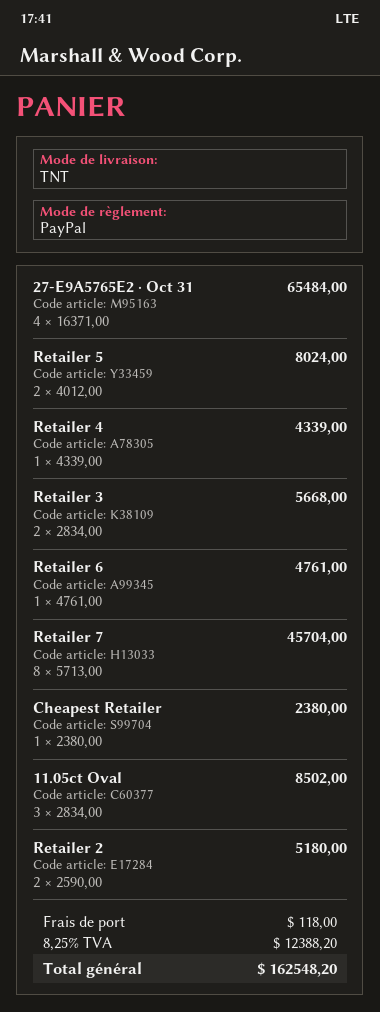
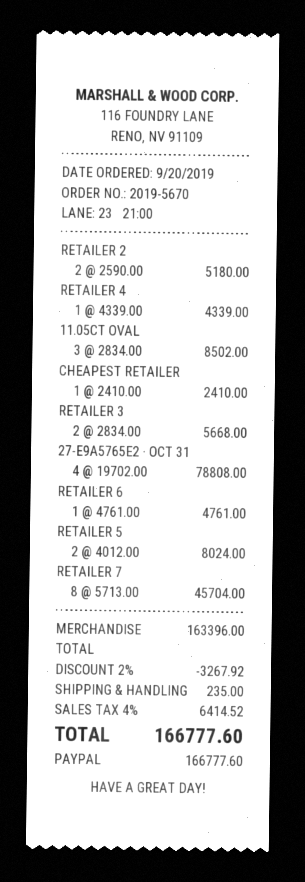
27-E9A5765E2 · Oct 31: 4 x 16371.00 = 65484.00 -> 4 x 19702.00 = 78808.00
Cheapest Retailer: 1 x 2380.00 = 2380.00 -> 1 x 2410.00 = 2410.00
discount: none -> 2% = 3267.92
shipping: 118.00 -> 235.00
tax: 8.25% = 12388.20 -> 4% = 6414.52
total: 162548.20 -> 166777.60

